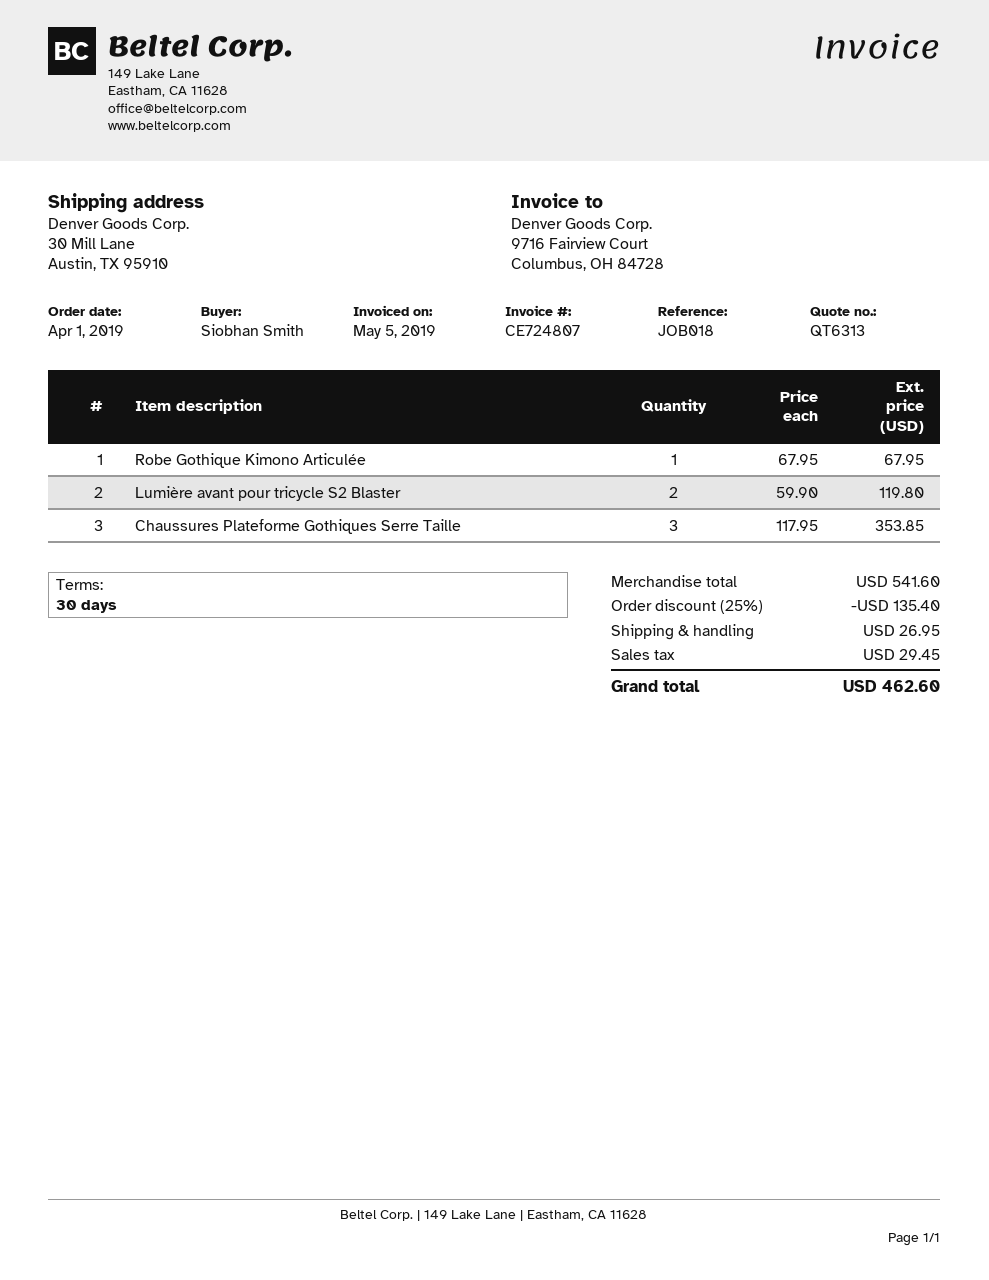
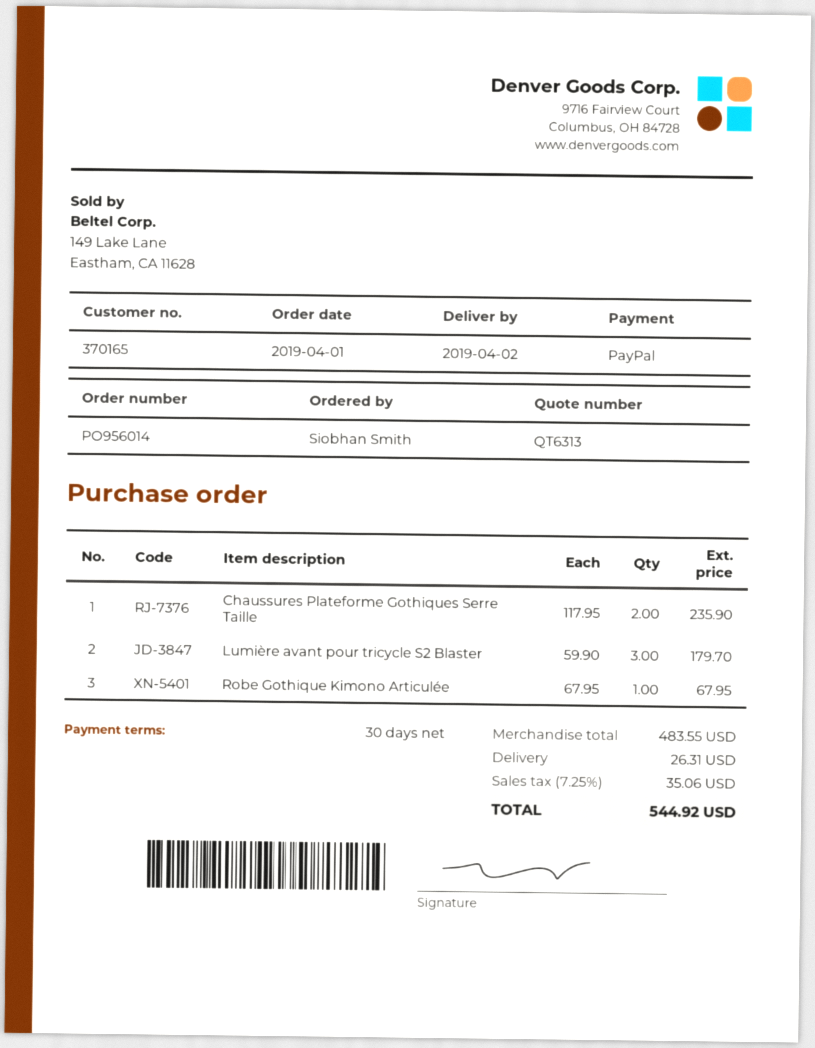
Lumière avant pour tricycle S2 Blaster: 2 x 59.90 = 119.80 -> 3 x 59.90 = 179.70
Chaussures Plateforme Gothiques Serre Taille: 3 x 117.95 = 353.85 -> 2 x 117.95 = 235.90
subtotal: 541.60 -> 483.55
discount: 25% = 135.40 -> none
shipping: 26.95 -> 26.31
tax: 29.45 -> 35.06
total: 462.60 -> 544.92

